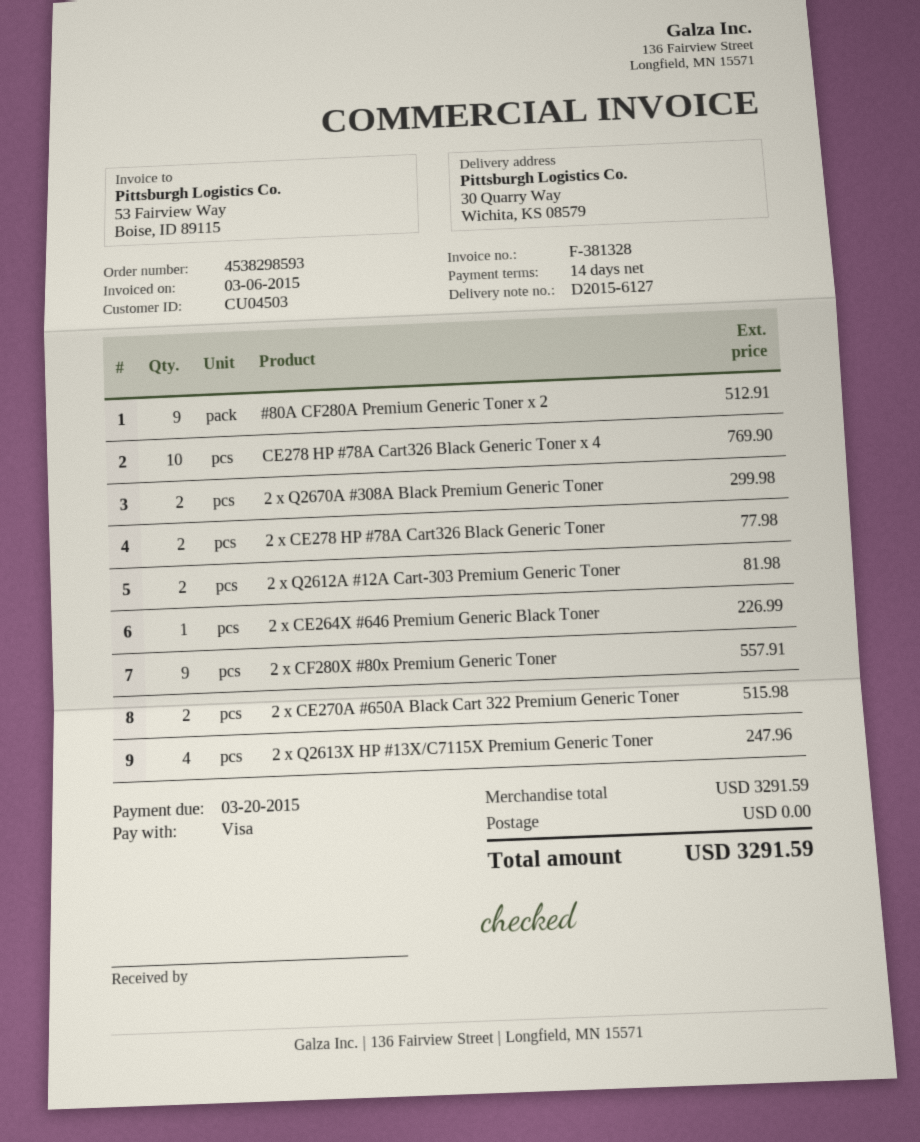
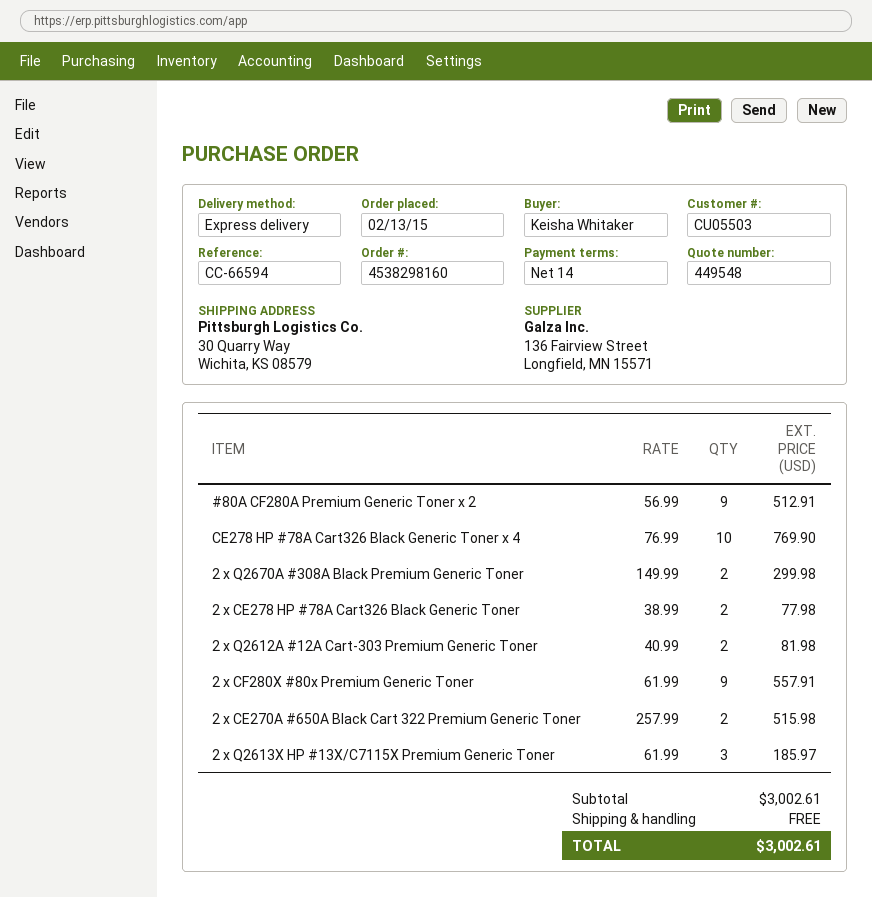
order number: 4538298593 -> 4538298160
customer number: CU04503 -> CU05503
2 x CE264X #646 Premium Generic Black Toner: 1 for 226.99 -> none
2 x Q2613X HP #13X/C7115X Premium Generic Toner: 4 for 247.96 -> 3 for 185.97
subtotal: 3291.59 -> 3002.61
total: 3291.59 -> 3002.61

